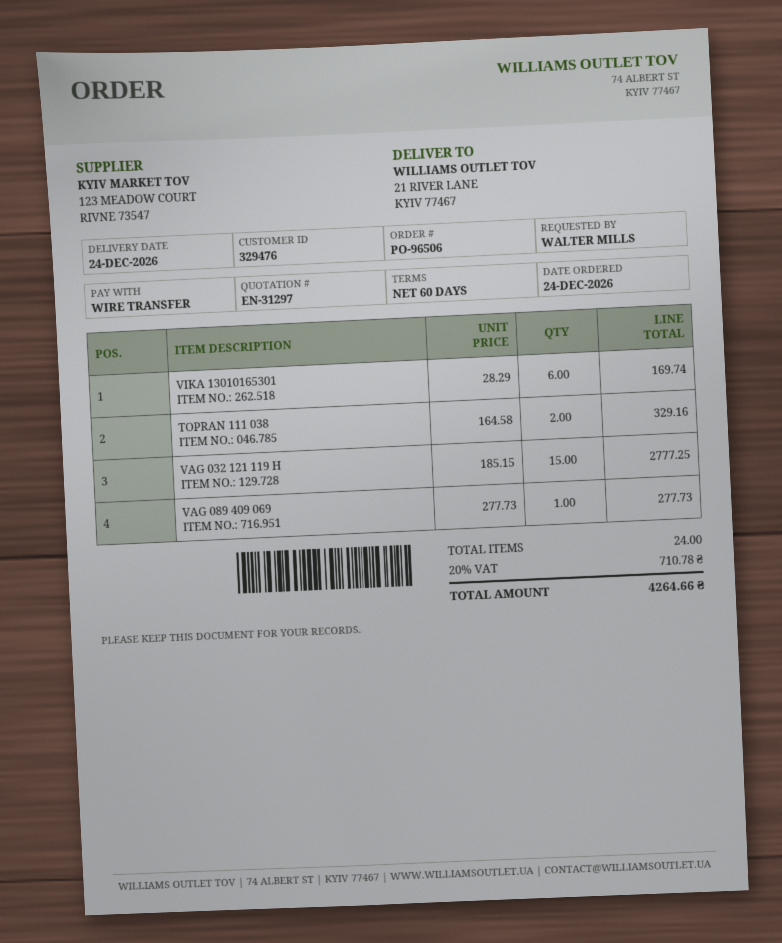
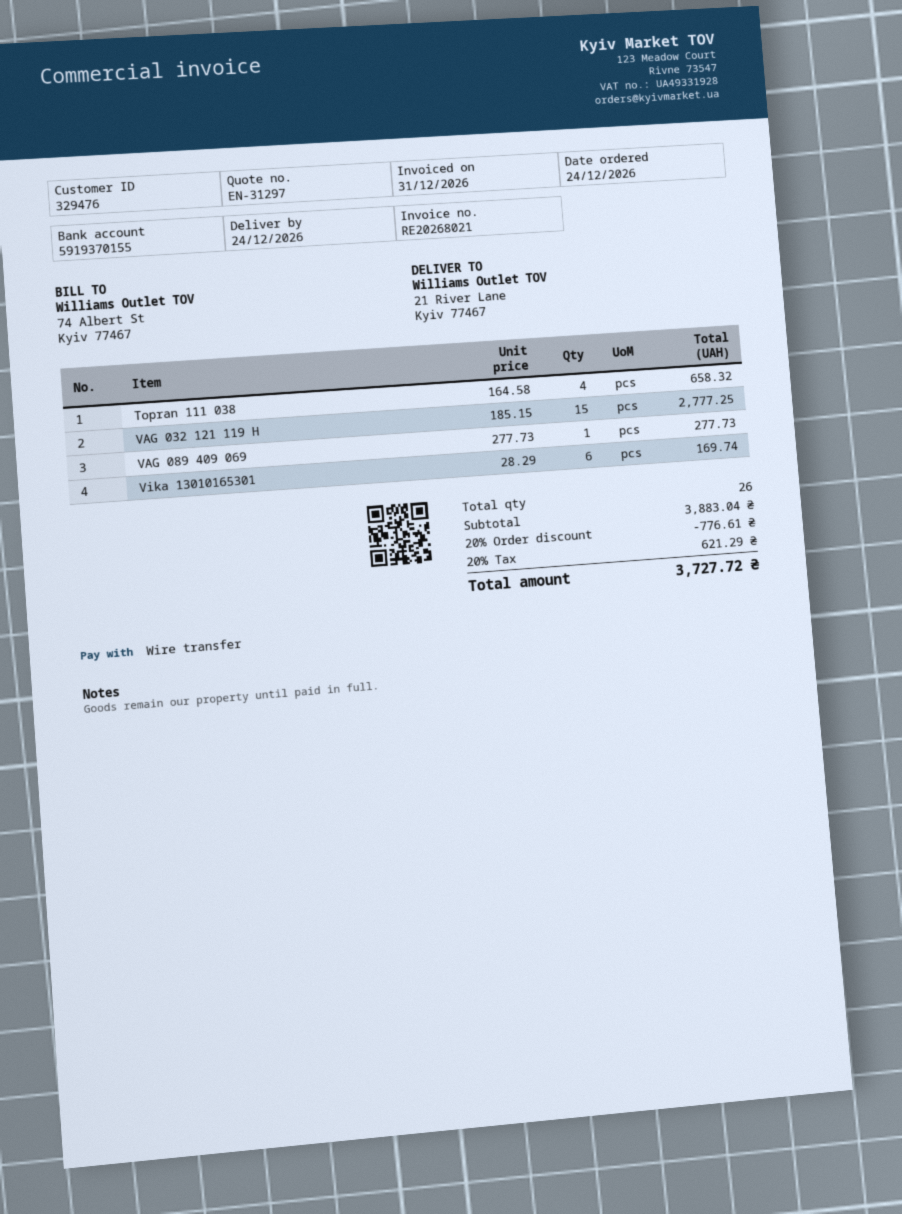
TOPRAN 111 038: 2 x 164.58 = 329.16 -> 4 x 164.58 = 658.32
total quantity: 24 -> 26
discount: none -> 20% = 776.61
tax: 20% = 710.78 -> 20% = 621.29
total: 4264.66 -> 3727.72

